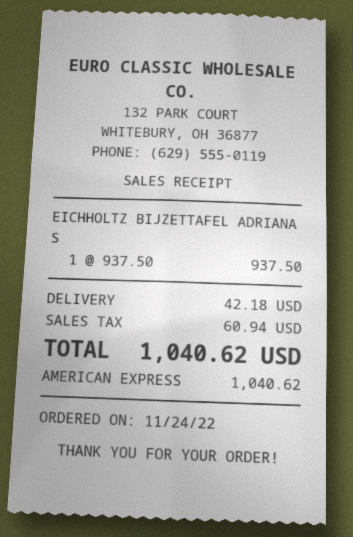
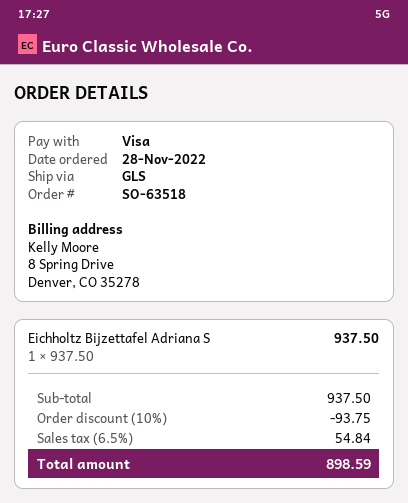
order date: 2022-11-24 -> 2022-11-28
payment method: American Express -> Visa
discount: none -> 10% = 93.75
shipping: 42.18 -> none
tax: 60.94 -> 54.84
total: 1040.62 -> 898.59

